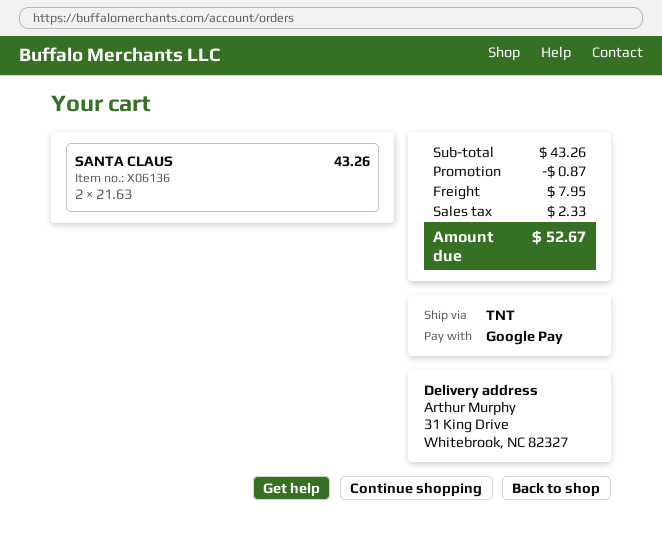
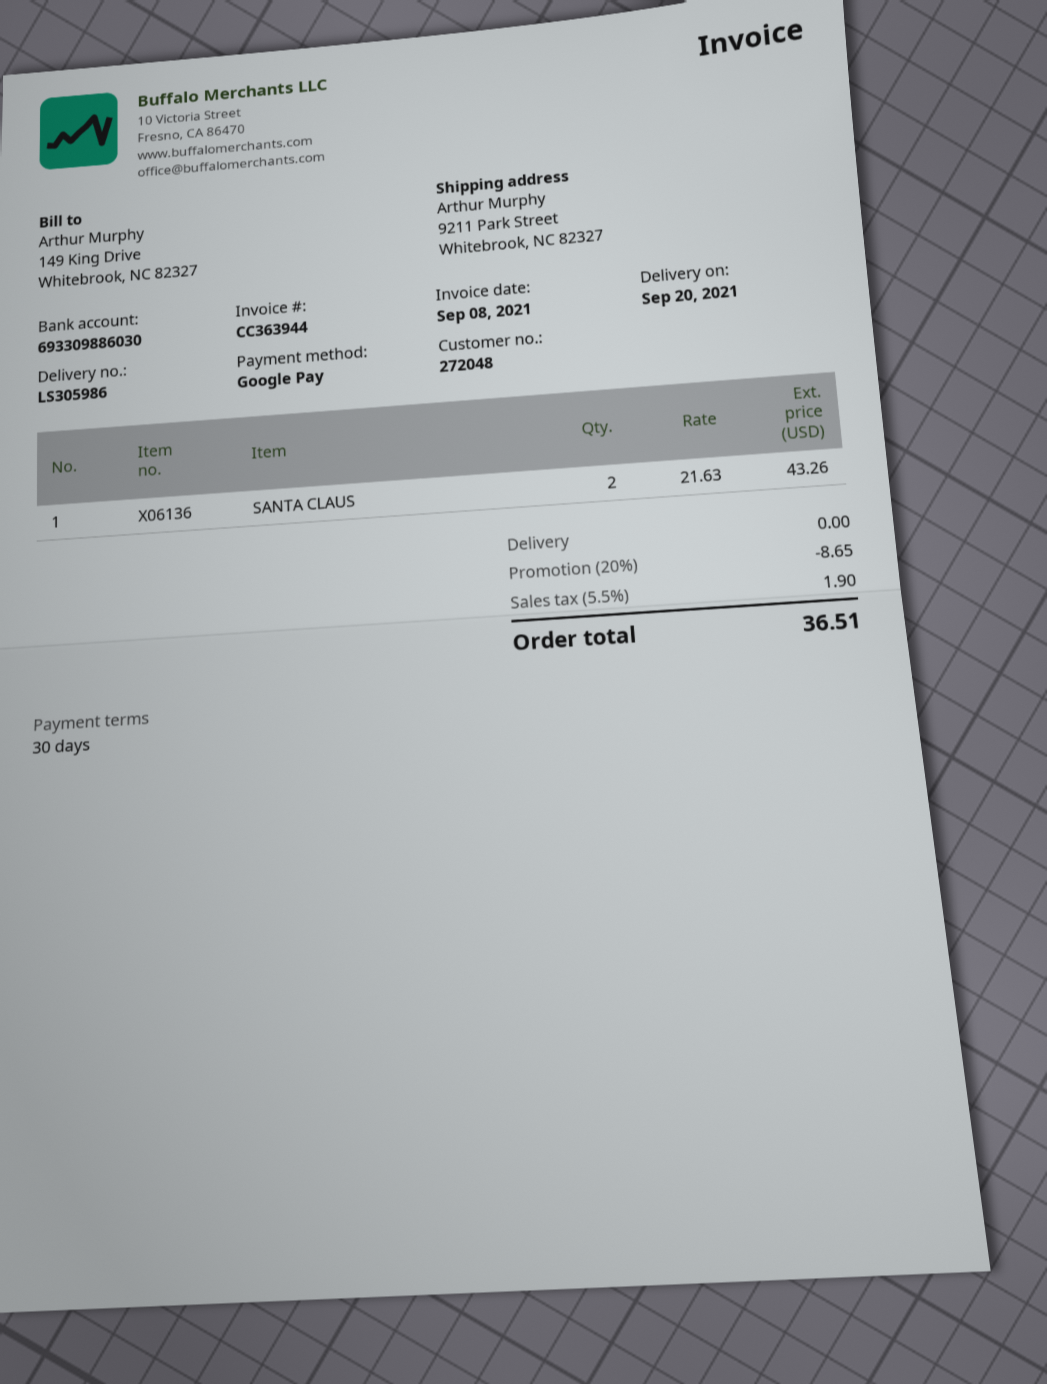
ship to: 31 King Drive, Whitebrook, NC 82327 -> 9211 Park Street, Whitebrook, NC 82327
discount: 0.87 -> 8.65
shipping: 7.95 -> 0.00
tax: 2.33 -> 1.90
total: 52.67 -> 36.51

